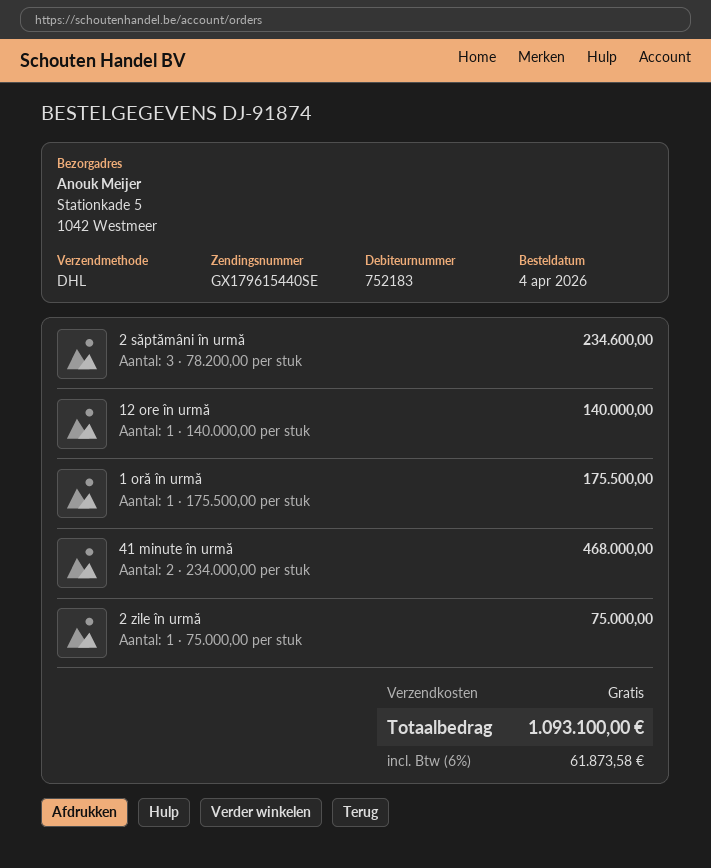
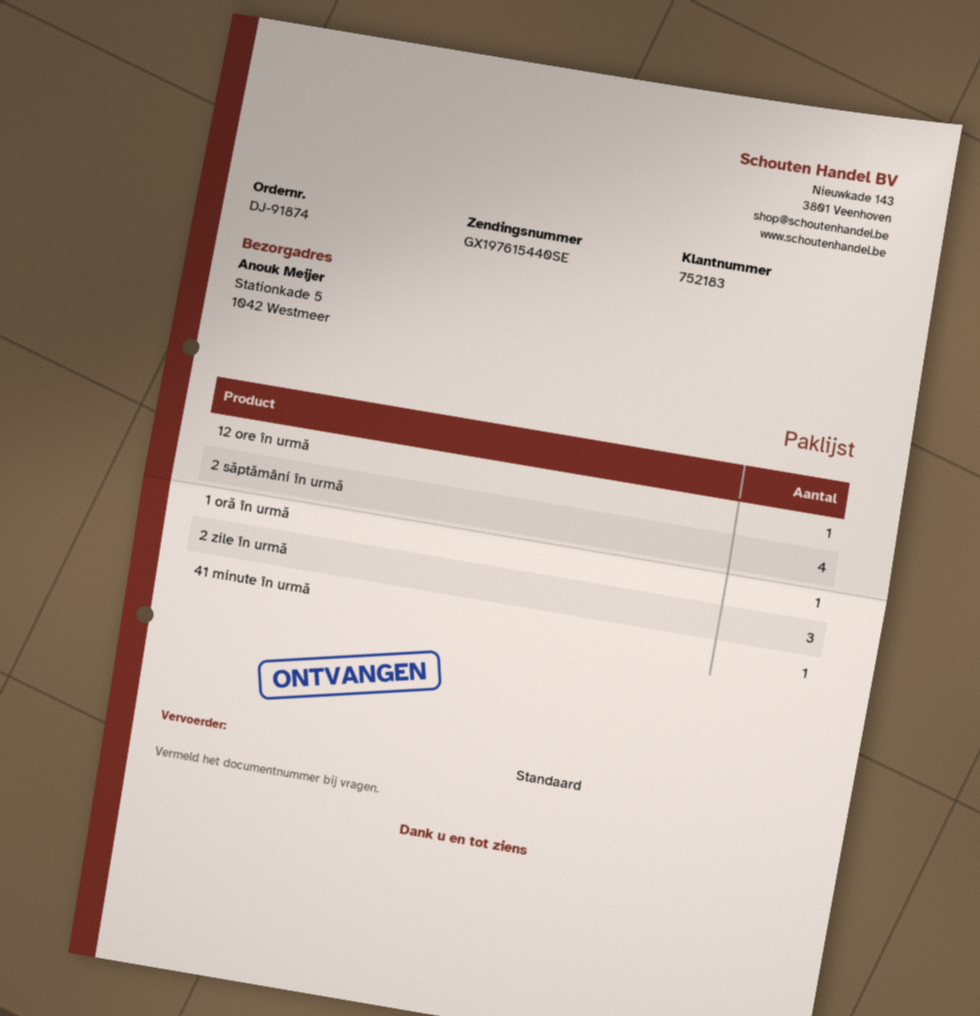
shipping method: DHL -> standard
tracking number: GX179615440SE -> GX197615440SE
2 săptămâni în urmă: 3 -> 4
41 minute în urmă: 2 -> 1
2 zile în urmă: 1 -> 3

